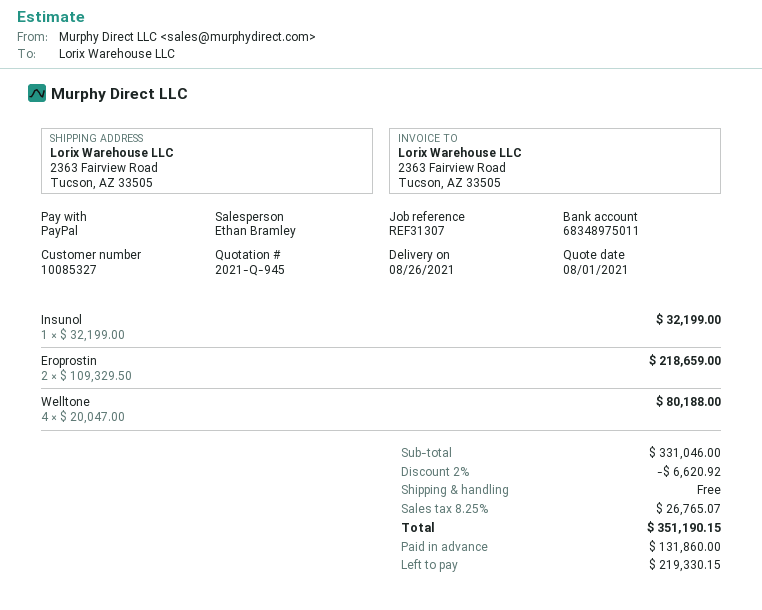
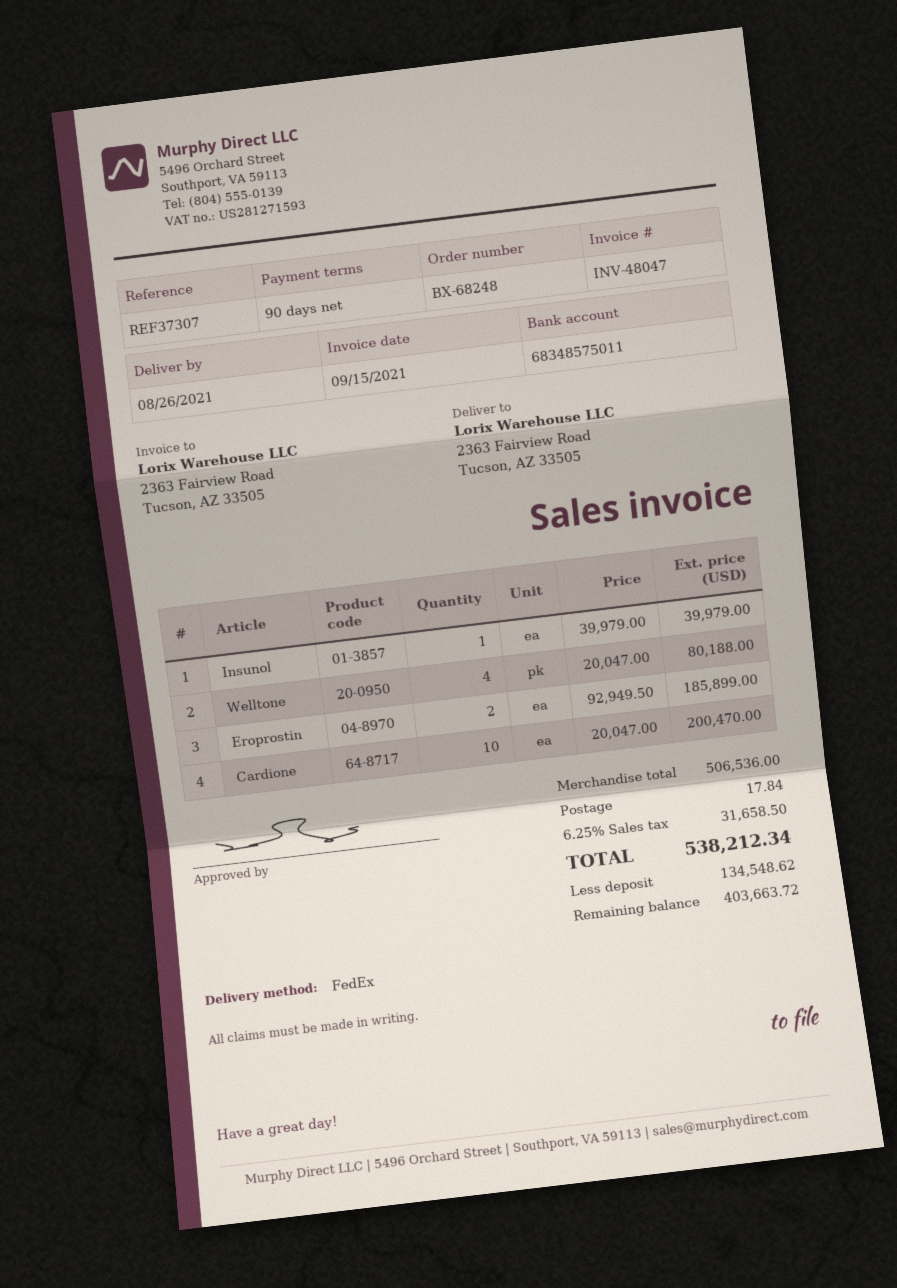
reference: REF31307 -> REF37307
bank account: 68348975011 -> 68348575011
Insunol: 1 x 32199.00 = 32199.00 -> 1 x 39979.00 = 39979.00
Eroprostin: 2 x 109329.50 = 218659.00 -> 2 x 92949.50 = 185899.00
Cardione: none -> 10 x 20047.00 = 200470.00
subtotal: 331046.00 -> 506536.00
discount: 2% = 6620.92 -> none
shipping: 0.00 -> 17.84
tax: 8.25% = 26765.07 -> 6.25% = 31658.50
total: 351190.15 -> 538212.34
deposit: 131860.00 -> 134548.62
balance: 219330.15 -> 403663.72

